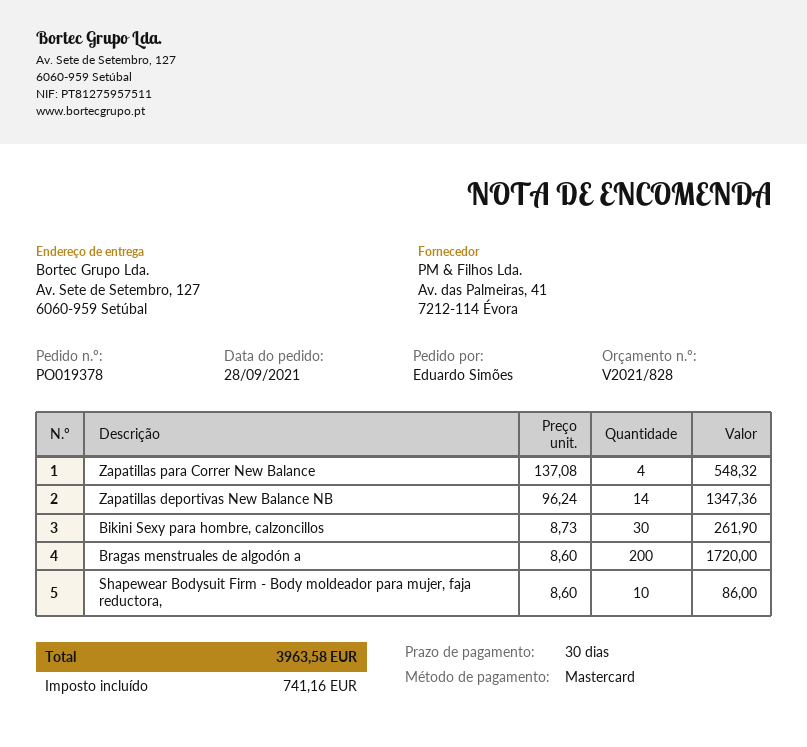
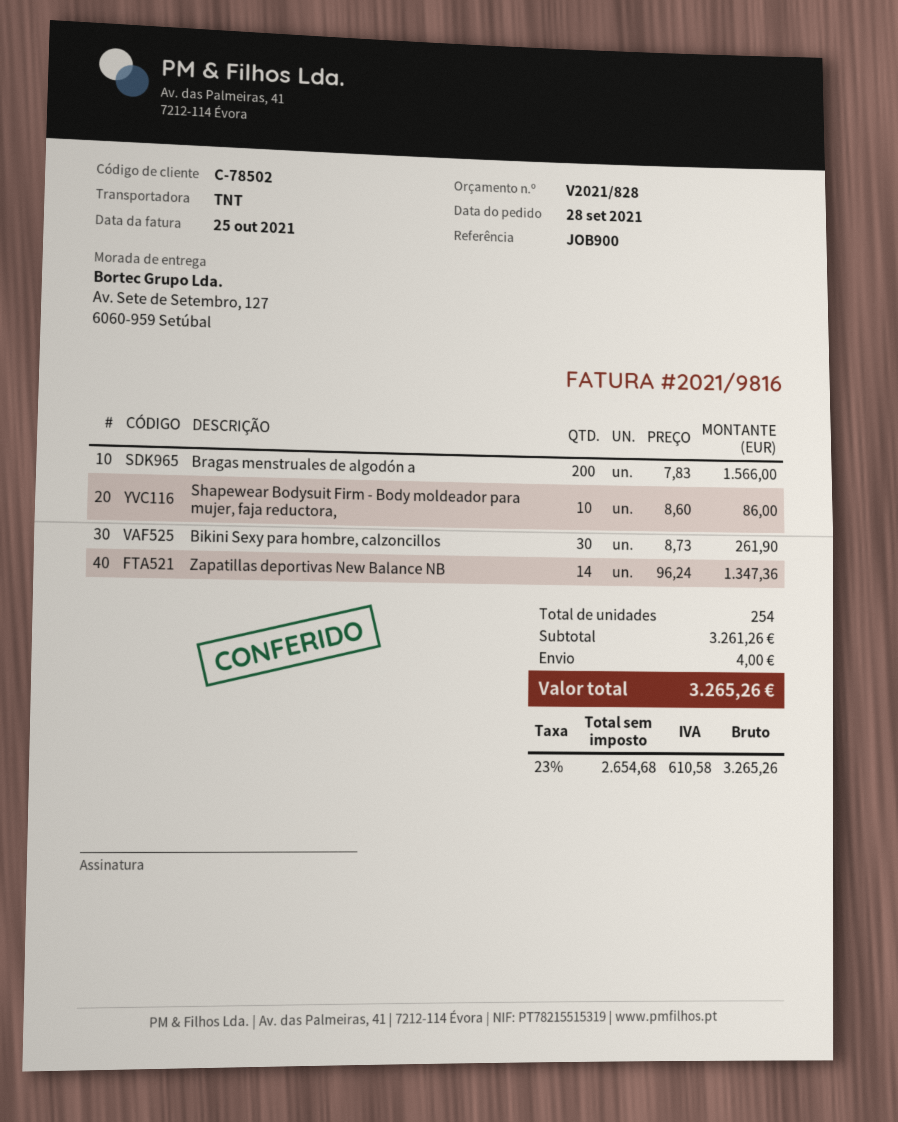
Zapatillas para Correr New Balance: 4 x 137.08 = 548.32 -> none
Bragas menstruales de algodón a: 200 x 8.60 = 1720.00 -> 200 x 7.83 = 1566.00
shipping: none -> 4.00
tax: 741.16 -> 610.58
total: 3963.58 -> 3265.26

